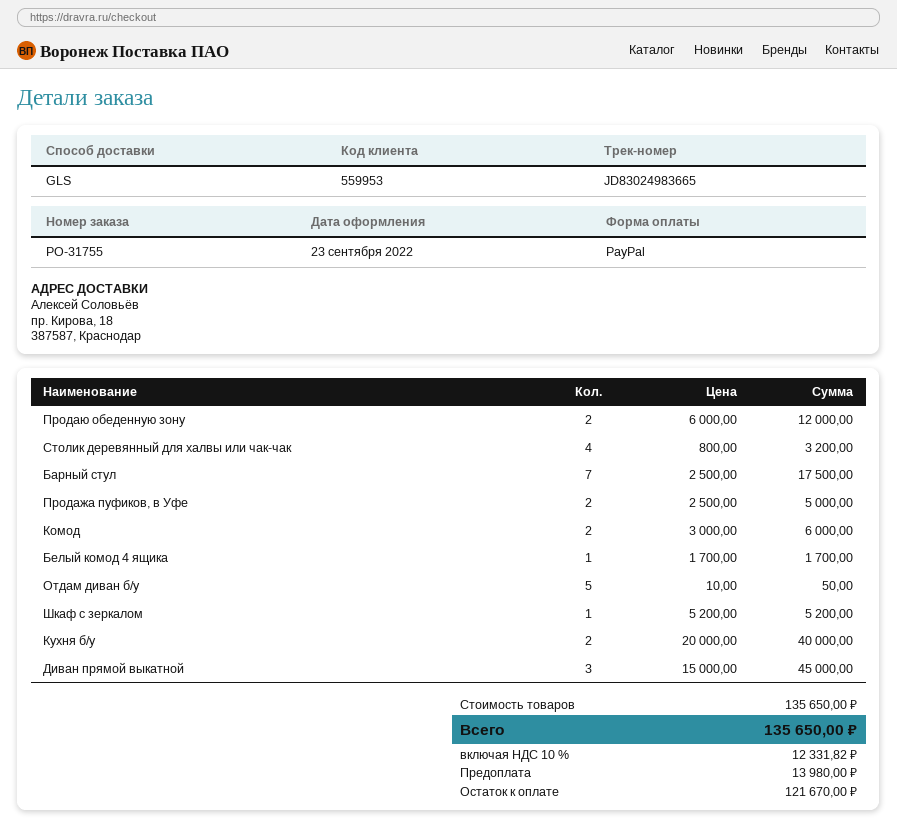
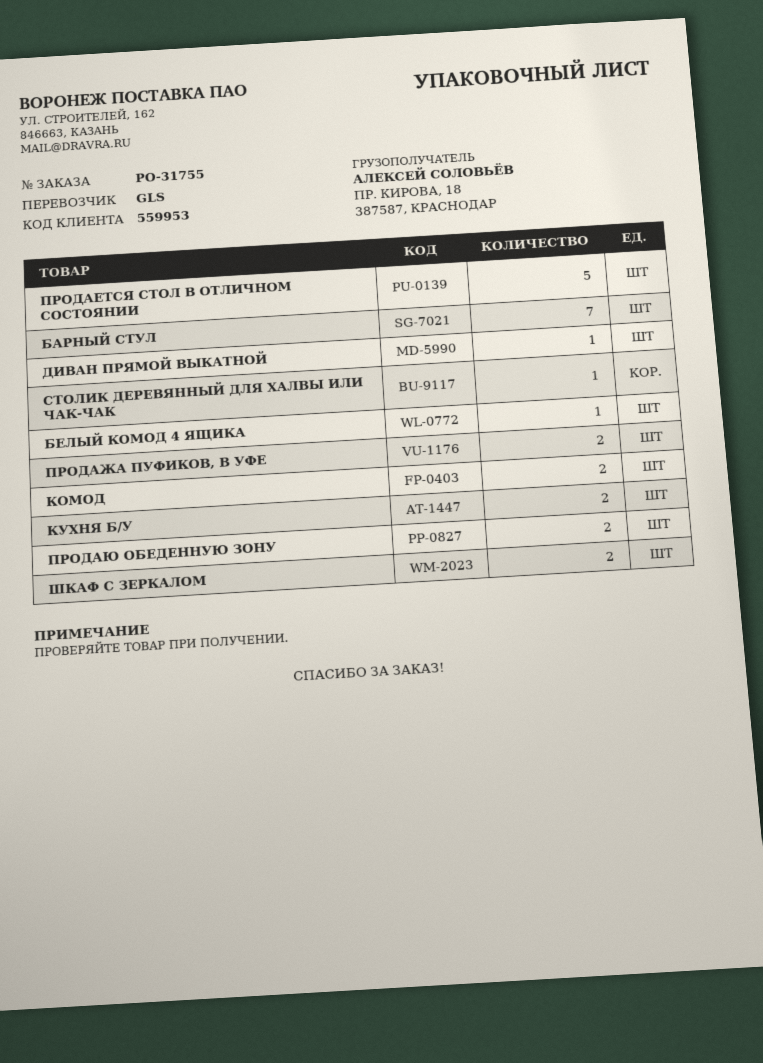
Столик деревянный для халвы или чак-чак: 4 -> 1
Отдам диван б/у: 5 -> none
Шкаф с зеркалом: 1 -> 2
Диван прямой выкатной: 3 -> 1
ПРОДАЕТСЯ СТОЛ В ОТЛИЧНОМ СОСТОЯНИИ: none -> 5

